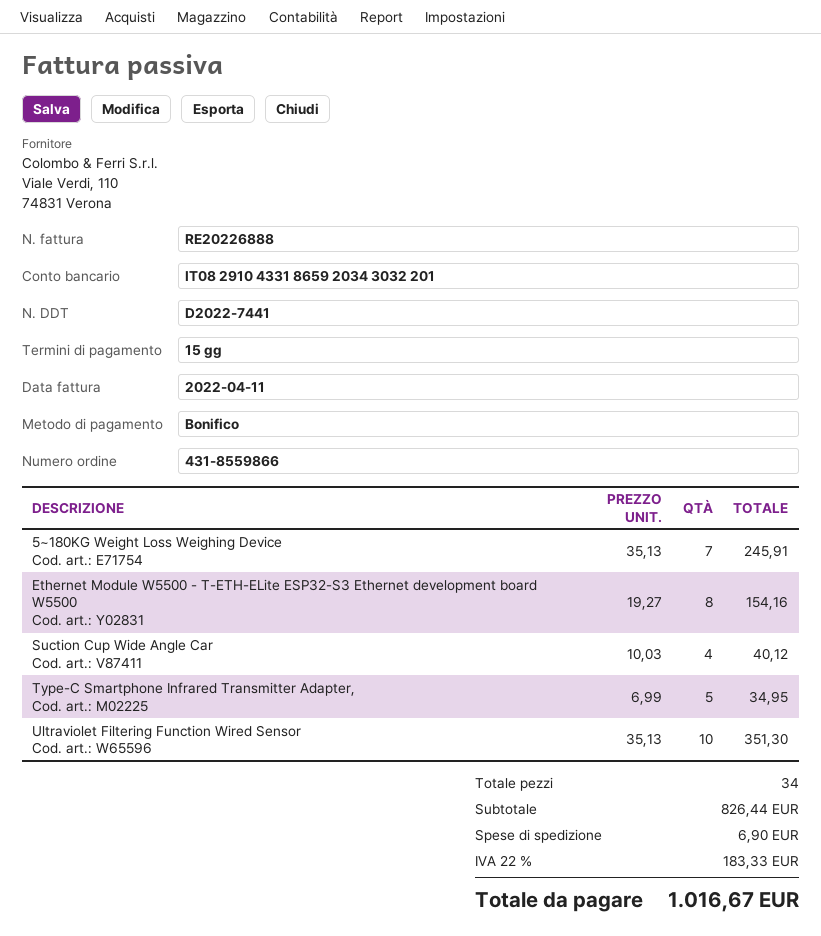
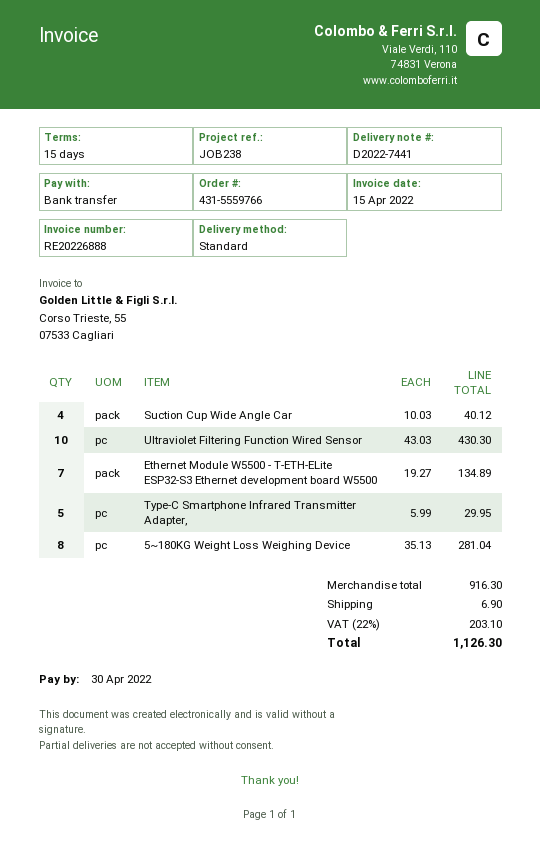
order number: 431-8559866 -> 431-5559766
invoice date: 2022-04-11 -> 2022-04-15
5~180KG Weight Loss Weighing Device: 7 x 35.13 = 245.91 -> 8 x 35.13 = 281.04
Ethernet Module W5500 - T-ETH-ELite ESP32-S3 Ethernet development board W5500: 8 x 19.27 = 154.16 -> 7 x 19.27 = 134.89
Type-C Smartphone Infrared Transmitter Adapter,: 5 x 6.99 = 34.95 -> 5 x 5.99 = 29.95
Ultraviolet Filtering Function Wired Sensor: 10 x 35.13 = 351.30 -> 10 x 43.03 = 430.30
subtotal: 826.44 -> 916.30
tax: 22% = 183.33 -> 22% = 203.10
total: 1016.67 -> 1126.30

